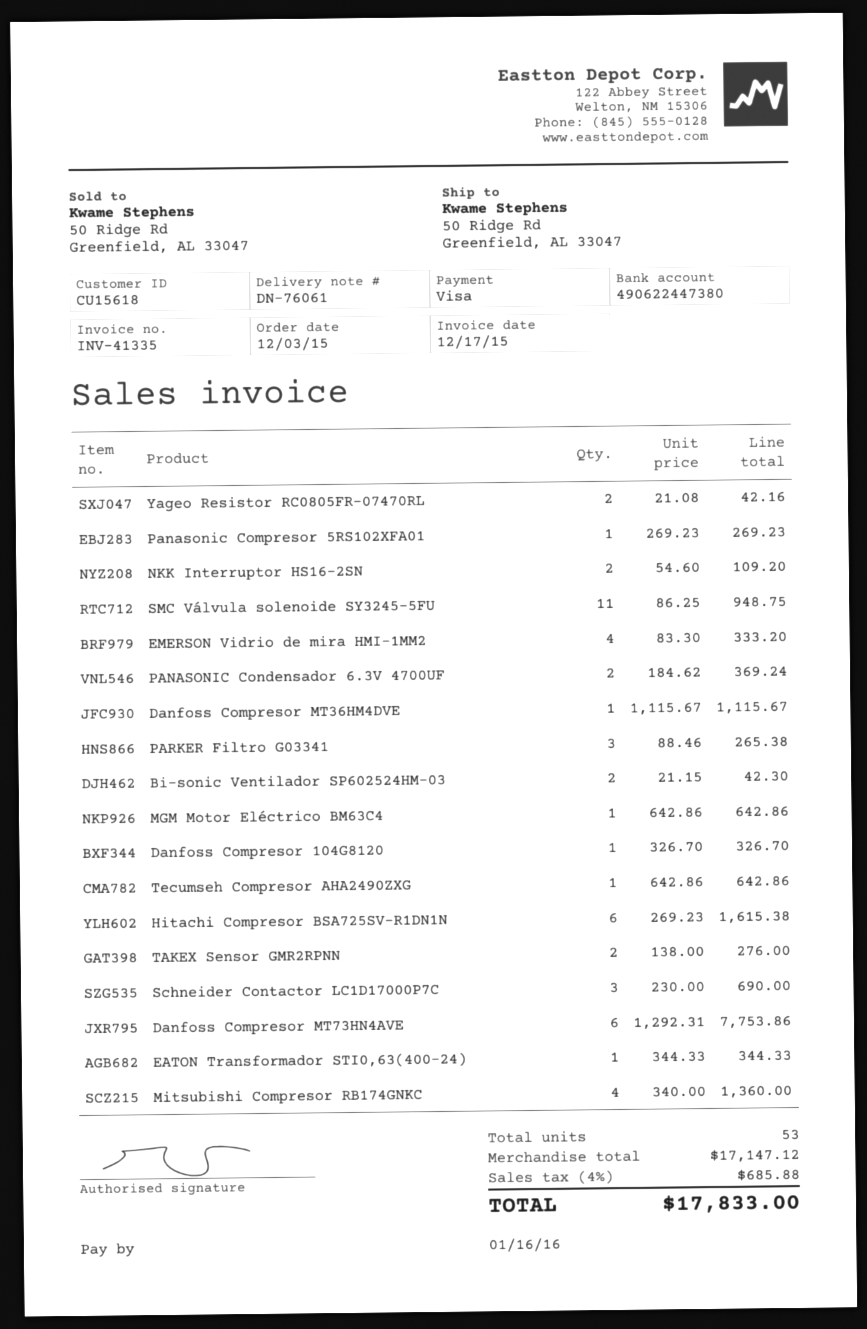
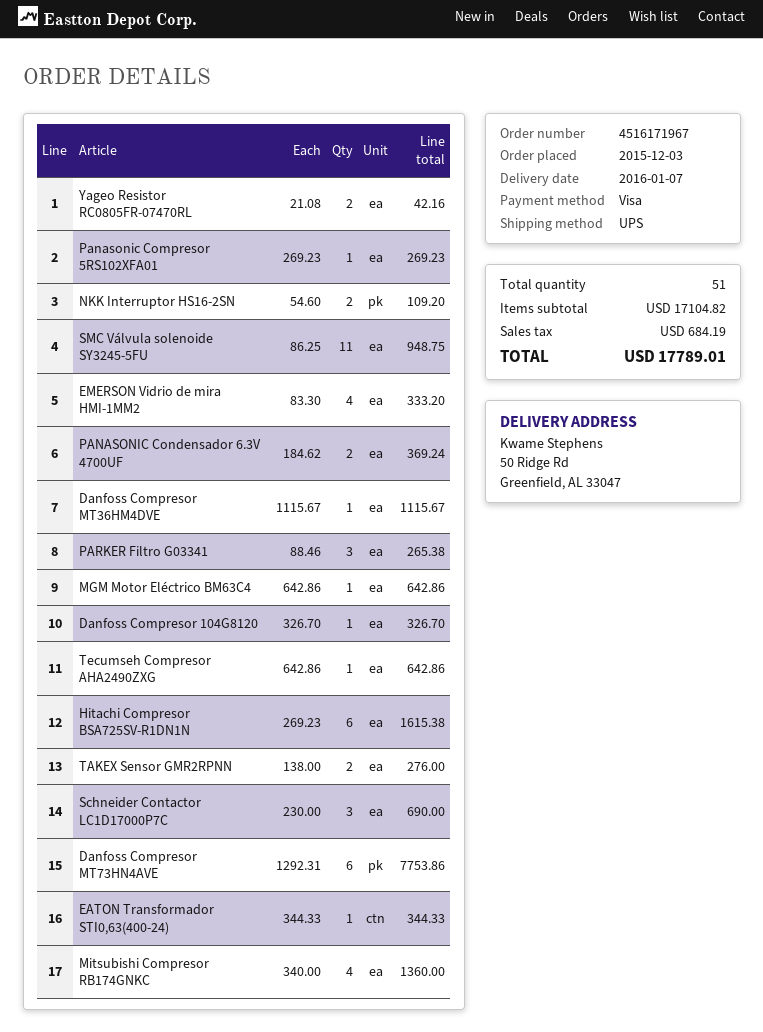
Bi-sonic Ventilador SP602524HM-03: 2 x 21.15 = 42.30 -> none
total quantity: 53 -> 51
subtotal: 17147.12 -> 17104.82
tax: 685.88 -> 684.19
total: 17833.00 -> 17789.01

